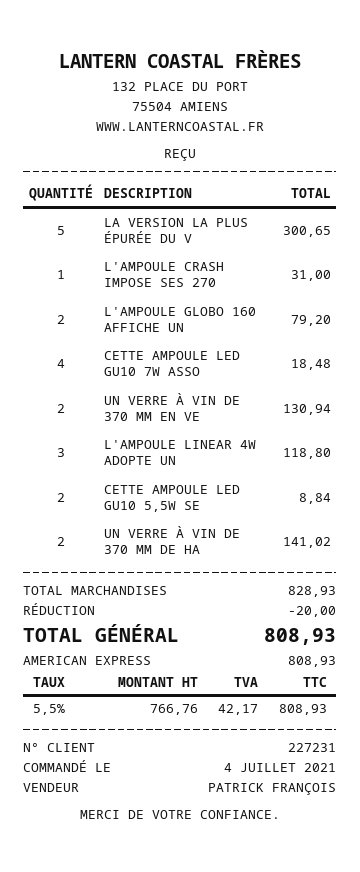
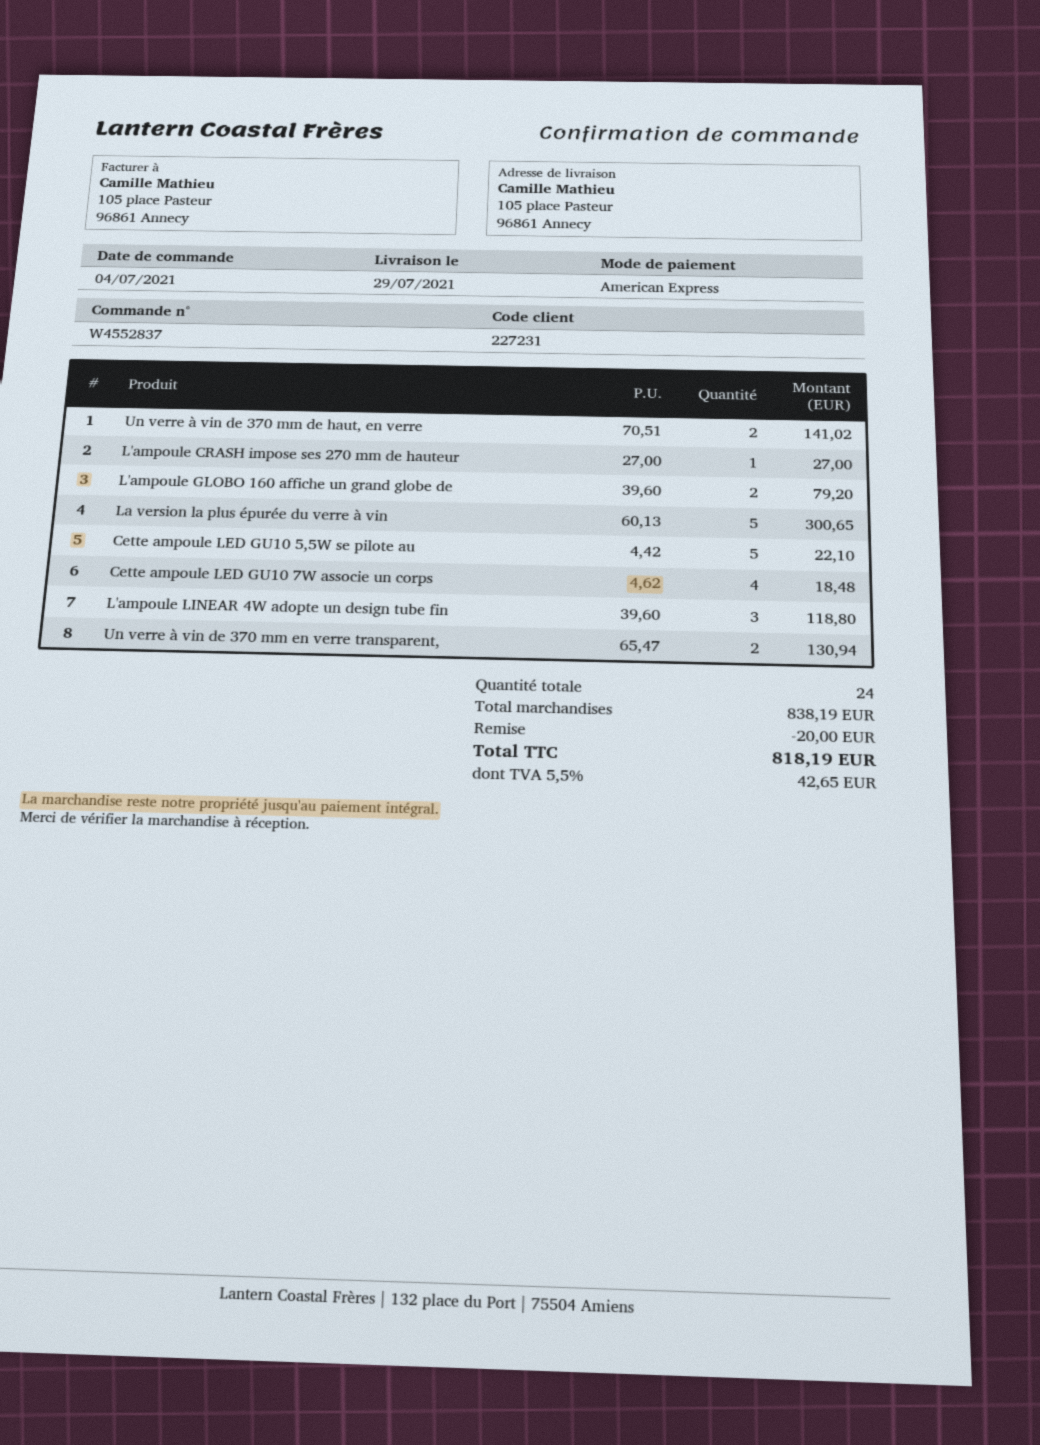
L'AMPOULE CRASH IMPOSE SES 270: 1 for 31.00 -> 1 for 27.00
CETTE AMPOULE LED GU10 5,5W SE: 2 for 8.84 -> 5 for 22.10
subtotal: 828.93 -> 838.19
tax: 5.5% = 42.17 -> 5.5% = 42.65
total: 808.93 -> 818.19

